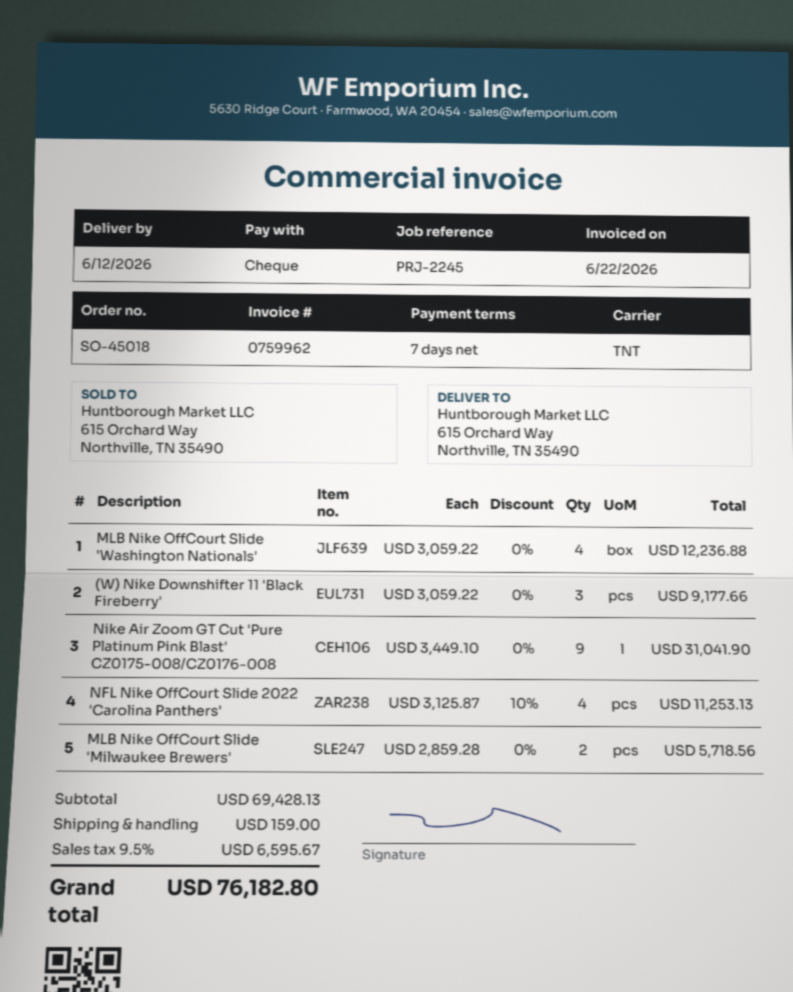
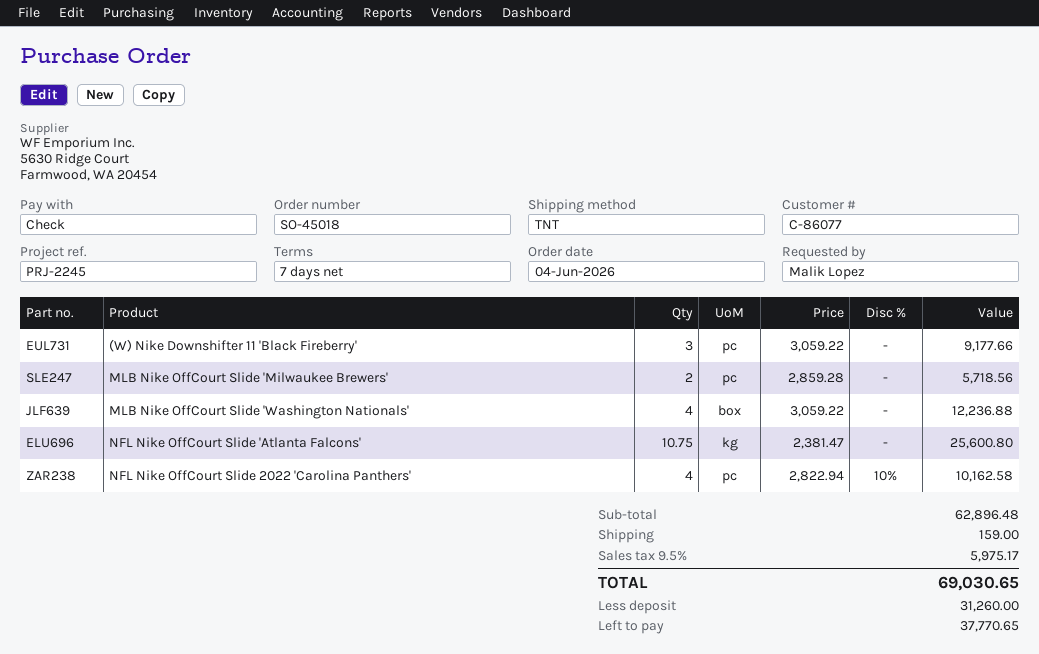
Nike Air Zoom GT Cut 'Pure Platinum Pink Blast' CZ0175-008/CZ0176-008: 9 x 3449.10 = 31041.90 -> none
NFL Nike OffCourt Slide 2022 'Carolina Panthers': 4 x 3125.87 - 10% = 11253.13 -> 4 x 2822.94 - 10% = 10162.58
NFL Nike OffCourt Slide 'Atlanta Falcons': none -> 10.75 x 2381.47 = 25600.80
subtotal: 69428.13 -> 62896.48
tax: 9.5% = 6595.67 -> 9.5% = 5975.17
total: 76182.80 -> 69030.65

